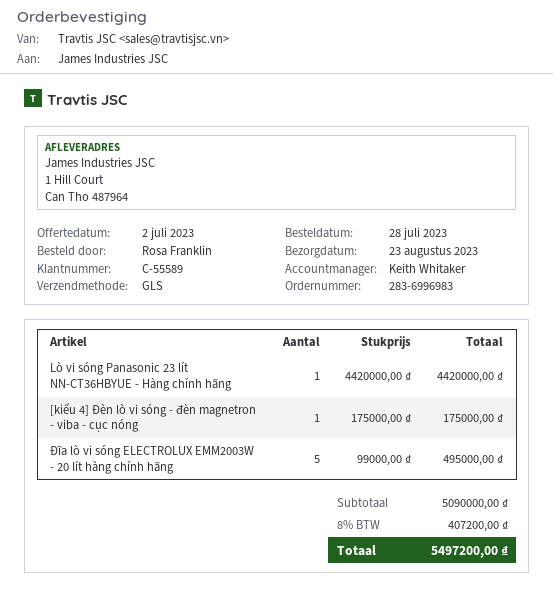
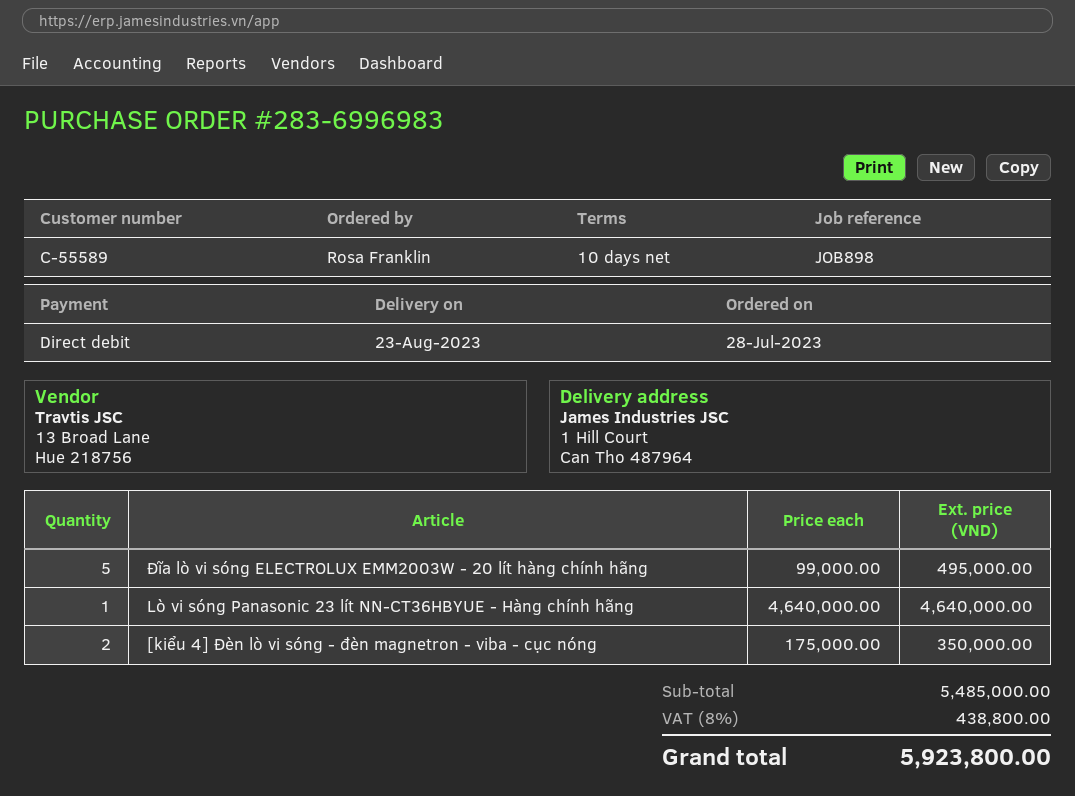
Lò vi sóng Panasonic 23 lít NN-CT36HBYUE - Hàng chính hãng: 1 x 4420000.00 = 4420000.00 -> 1 x 4640000.00 = 4640000.00
[kiểu 4] Đèn lò vi sóng - đèn magnetron - viba - cục nóng: 1 x 175000.00 = 175000.00 -> 2 x 175000.00 = 350000.00
subtotal: 5090000.00 -> 5485000.00
tax: 8% = 407200.00 -> 8% = 438800.00
total: 5497200.00 -> 5923800.00

